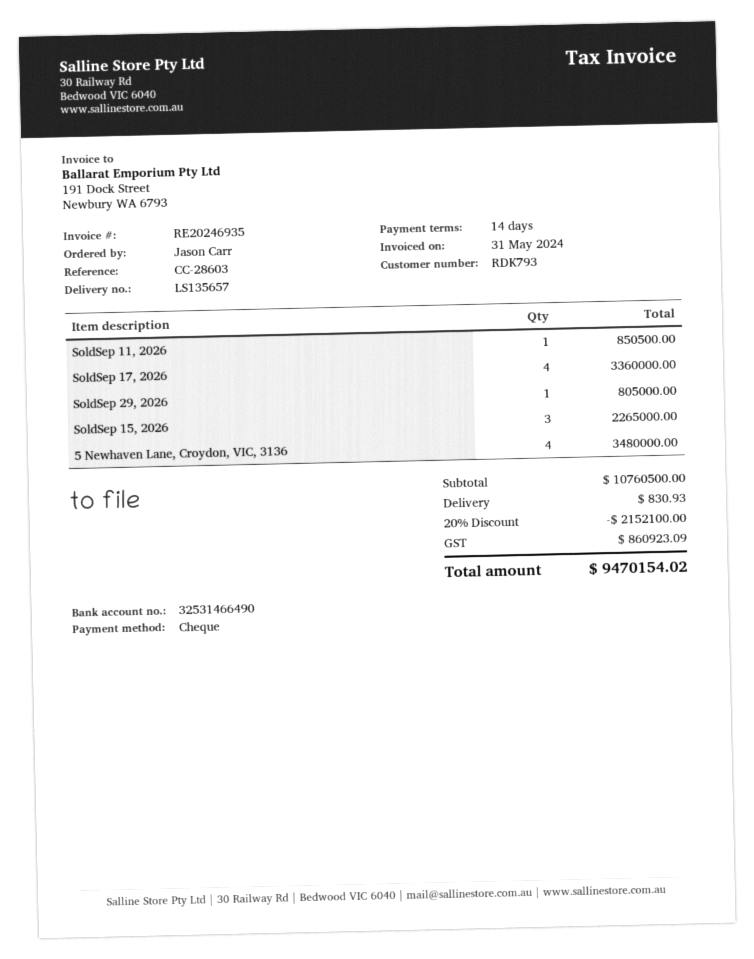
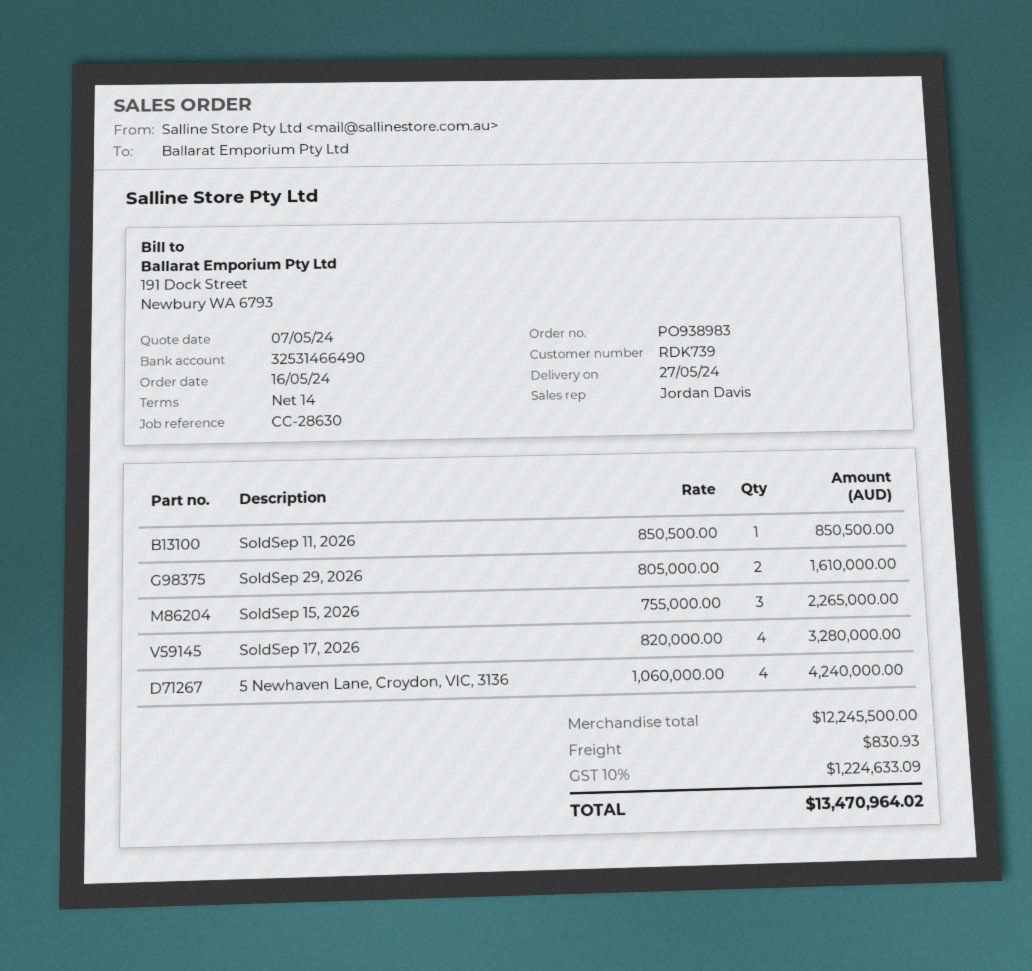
customer number: RDK793 -> RDK739
reference: CC-28603 -> CC-28630
SoldSep 17, 2026: 4 for 3360000.00 -> 4 for 3280000.00
SoldSep 29, 2026: 1 for 805000.00 -> 2 for 1610000.00
5 Newhaven Lane, Croydon, VIC, 3136: 4 for 3480000.00 -> 4 for 4240000.00
subtotal: 10760500.00 -> 12245500.00
discount: 20% = 2152100.00 -> none
tax: 860923.09 -> 1224633.09
total: 9470154.02 -> 13470964.02

